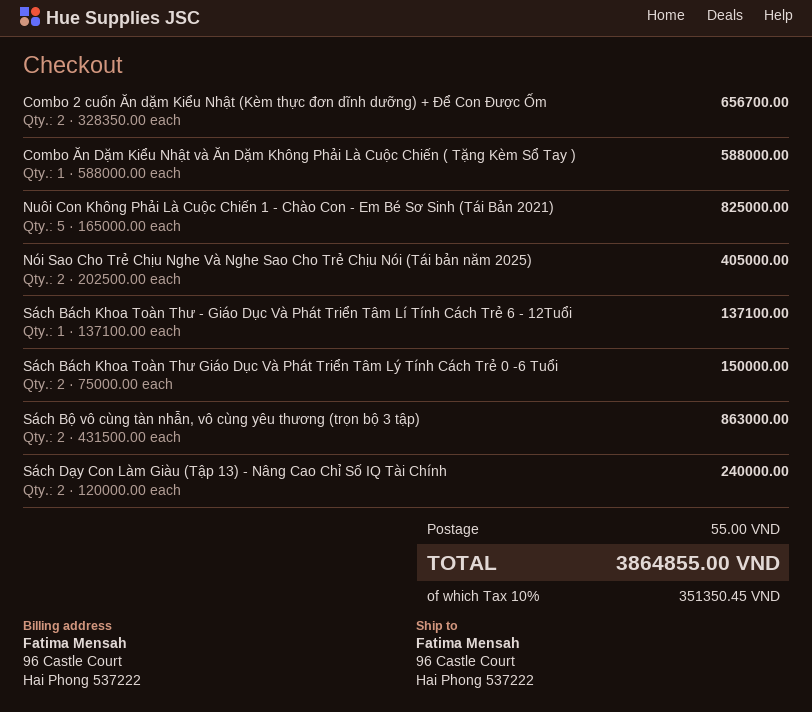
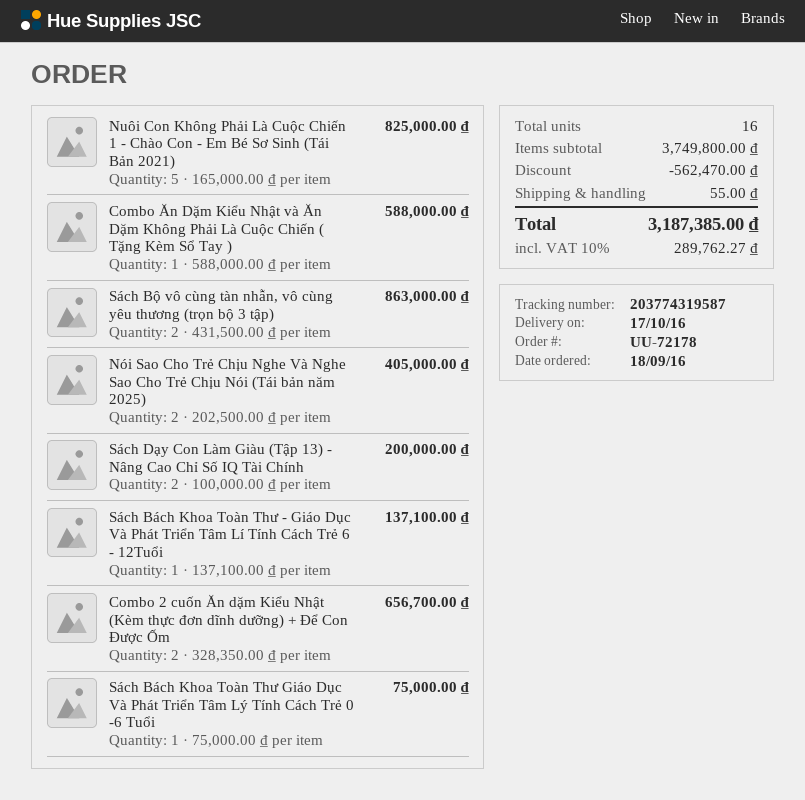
Sách Bách Khoa Toàn Thư Giáo Dục Và Phát Triển Tâm Lý Tính Cách Trẻ 0 -6 Tuổi: 2 x 75000.00 = 150000.00 -> 1 x 75000.00 = 75000.00
Sách Dạy Con Làm Giàu (Tập 13) - Nâng Cao Chỉ Số IQ Tài Chính: 2 x 120000.00 = 240000.00 -> 2 x 100000.00 = 200000.00
discount: none -> 562470.00
tax: 10% = 351350.45 -> 10% = 289762.27
total: 3864855.00 -> 3187385.00

